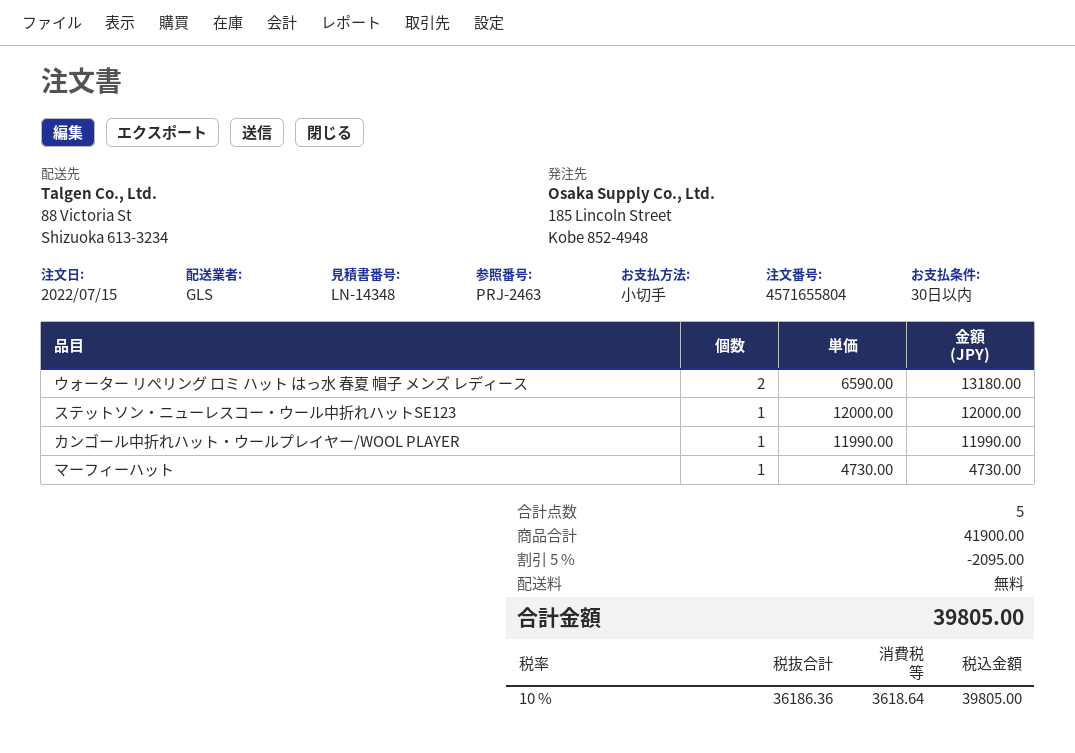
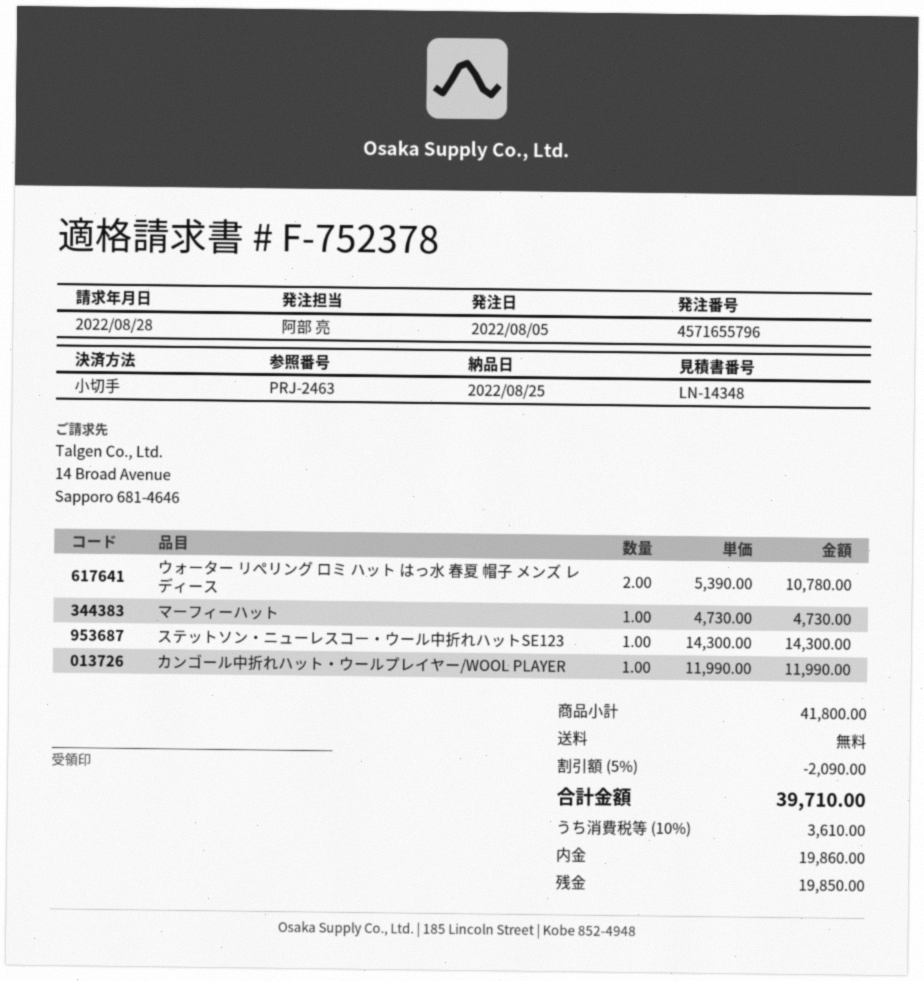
order number: 4571655804 -> 4571655796
order date: 2022-07-15 -> 2022-08-05
ウォーター リぺリング ロミ ハット はっ水 春夏 帽子 メンズ レディース: 2 x 6590.00 = 13180.00 -> 2 x 5390.00 = 10780.00
ステットソン・ニューレスコー・ウール中折れハットSE123: 1 x 12000.00 = 12000.00 -> 1 x 14300.00 = 14300.00
subtotal: 41900.00 -> 41800.00
discount: 5% = 2095.00 -> 5% = 2090.00
tax: 10% = 3618.64 -> 10% = 3610.00
total: 39805.00 -> 39710.00

